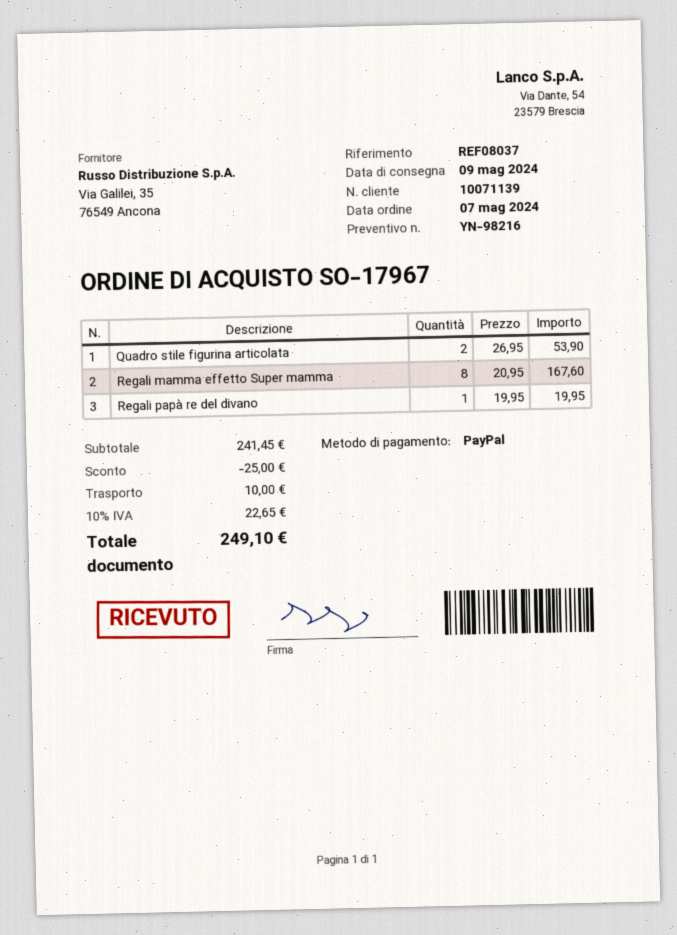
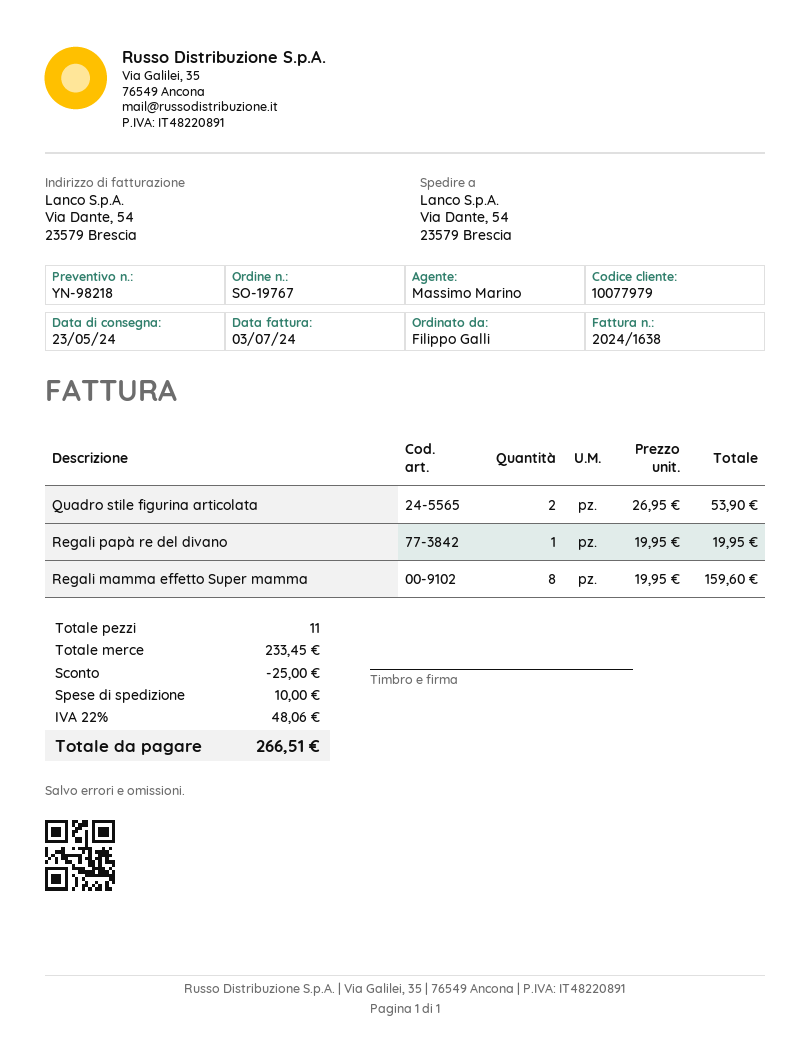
quote number: YN-98216 -> YN-98218
order number: SO-17967 -> SO-19767
delivery date: 2024-05-09 -> 2024-05-23
customer number: 10071139 -> 10077979
Regali mamma effetto Super mamma: 8 x 20.95 = 167.60 -> 8 x 19.95 = 159.60
subtotal: 241.45 -> 233.45
tax: 10% = 22.65 -> 22% = 48.06
total: 249.10 -> 266.51

